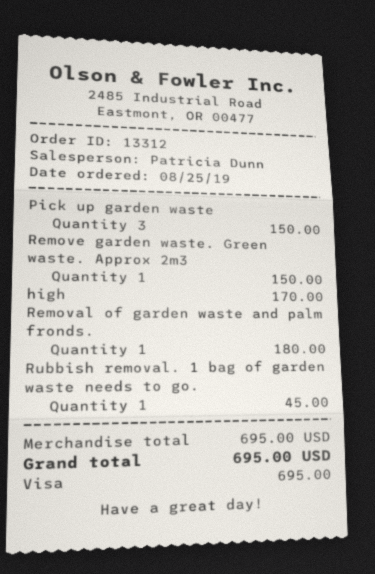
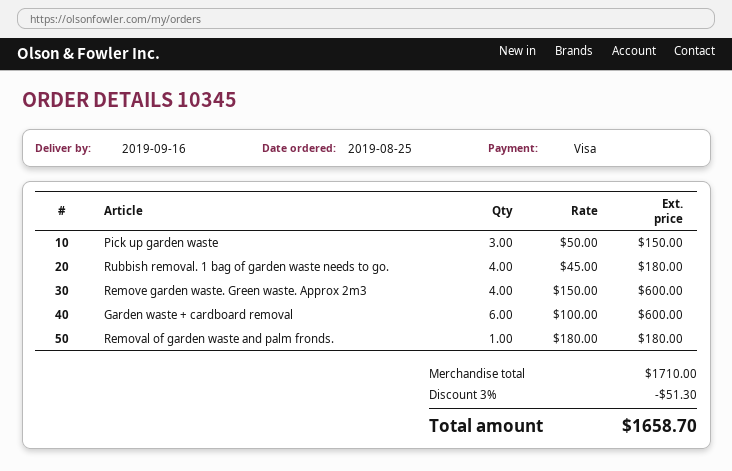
order number: 13312 -> 10345
Remove garden waste. Green waste. Approx 2m3: 1 for 150.00 -> 4 for 600.00
high: 1 for 170.00 -> none
Rubbish removal. 1 bag of garden waste needs to go.: 1 for 45.00 -> 4 for 180.00
Garden waste + cardboard removal: none -> 6 for 600.00
subtotal: 695.00 -> 1710.00
discount: none -> 3% = 51.30
total: 695.00 -> 1658.70

